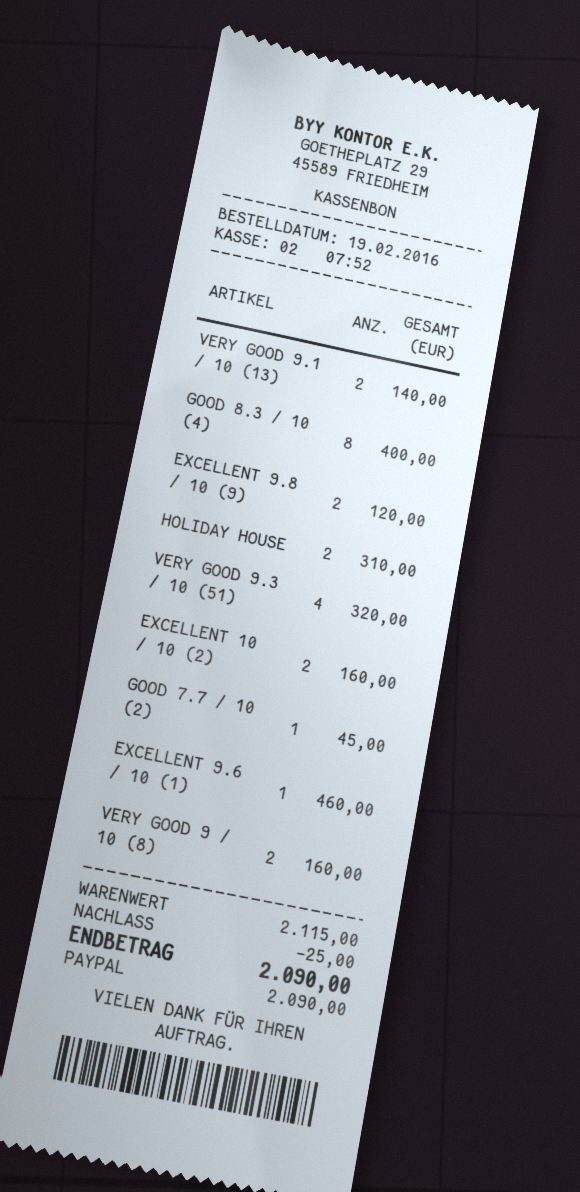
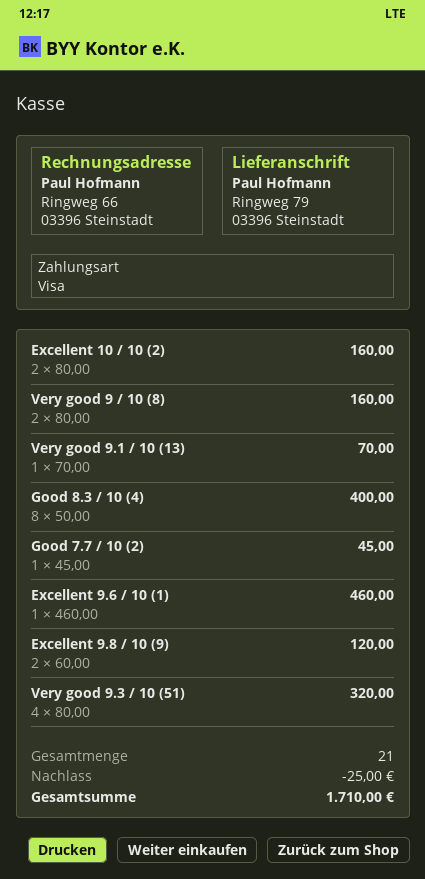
payment method: PayPal -> Visa
VERY GOOD 9.1 / 10 (13): 2 for 140.00 -> 1 for 70.00
HOLIDAY HOUSE: 2 for 310.00 -> none
total: 2090.00 -> 1710.00

